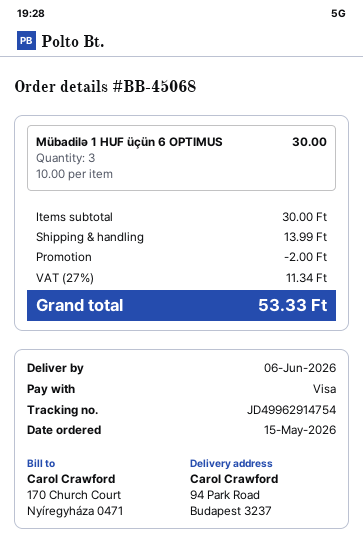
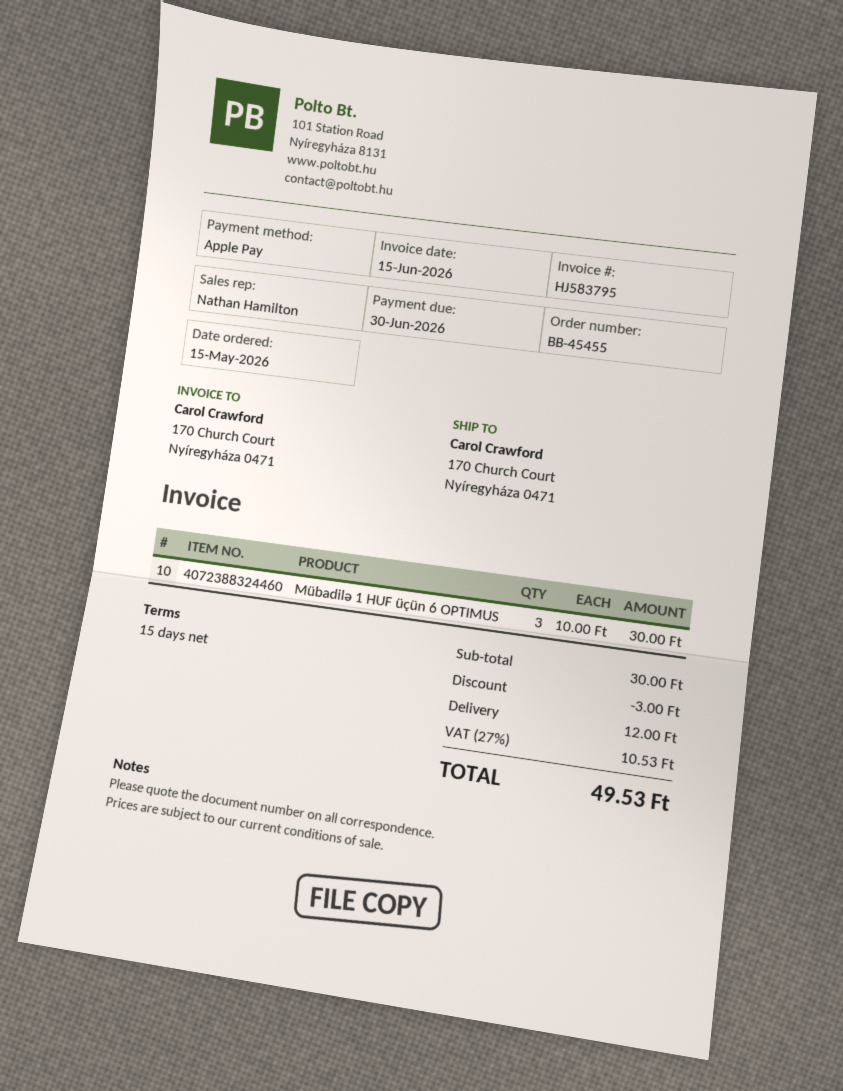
order number: BB-45068 -> BB-45455
payment method: Visa -> Apple Pay
ship to: 94 Park Road, Budapest 3237 -> 170 Church Court, Nyíregyháza 0471
discount: 2.00 -> 3.00
shipping: 13.99 -> 12.00
tax: 27% = 11.34 -> 27% = 10.53
total: 53.33 -> 49.53

